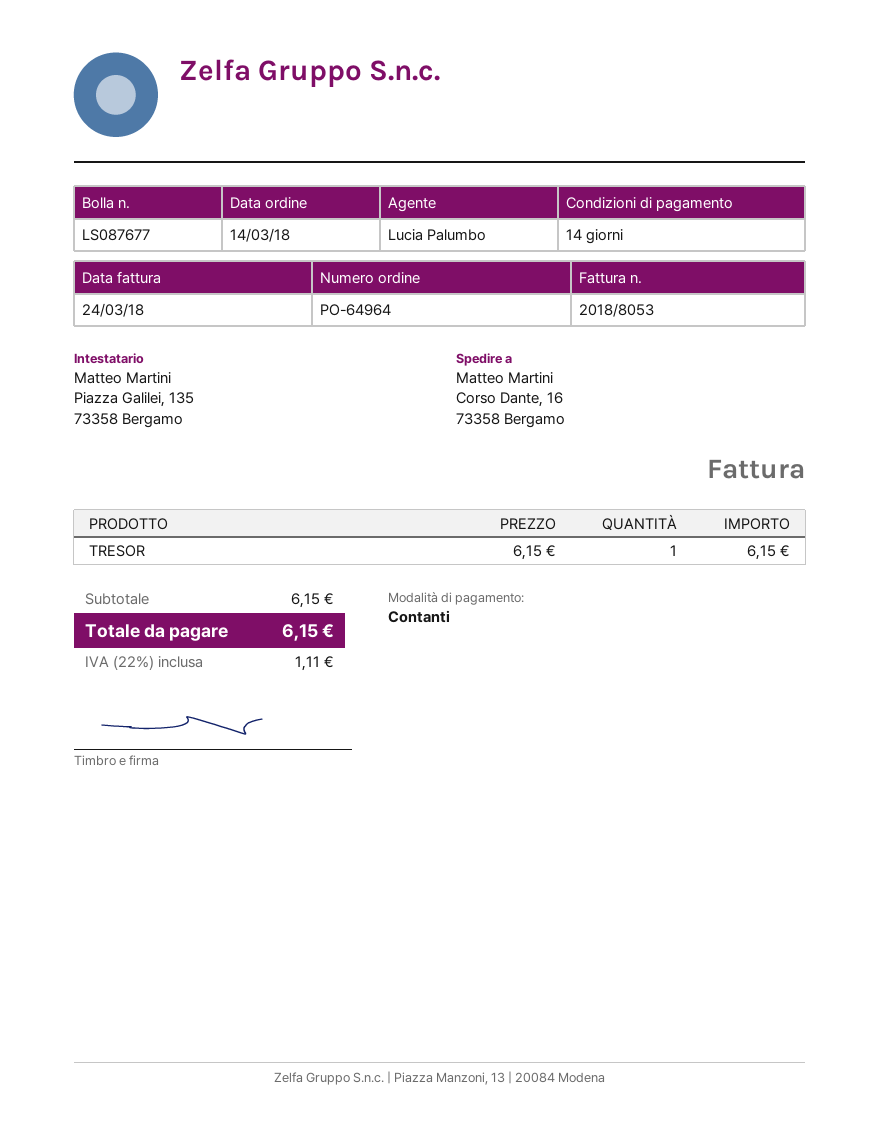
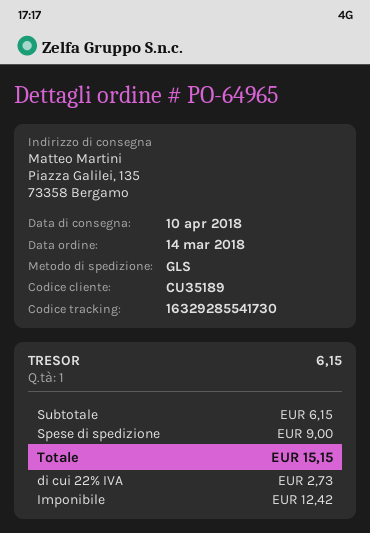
order number: PO-64964 -> PO-64965
ship to: Corso Dante, 16, 73358 Bergamo -> Piazza Galilei, 135, 73358 Bergamo
shipping: none -> 9.00
tax: 22% = 1.11 -> 22% = 2.73
total: 6.15 -> 15.15

